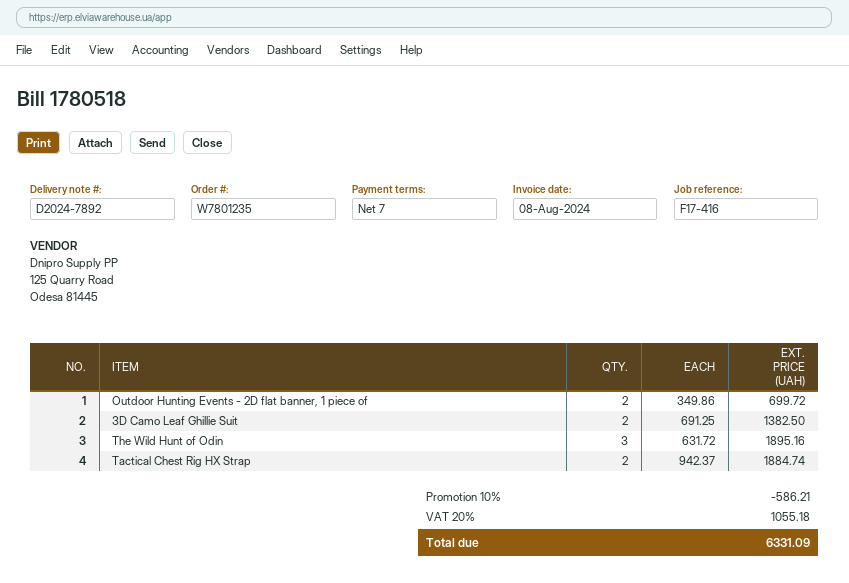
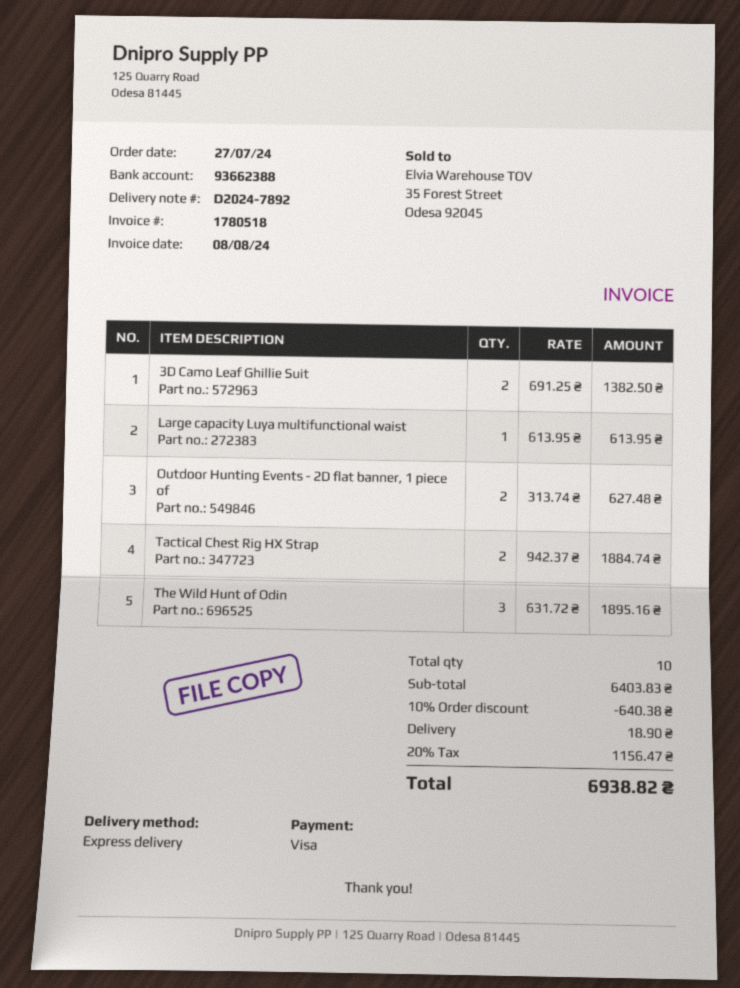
Outdoor Hunting Events - 2D flat banner, 1 piece of: 2 x 349.86 = 699.72 -> 2 x 313.74 = 627.48
Large capacity Luya multifunctional waist: none -> 1 x 613.95 = 613.95
discount: 10% = 586.21 -> 10% = 640.38
shipping: none -> 18.90
tax: 20% = 1055.18 -> 20% = 1156.47
total: 6331.09 -> 6938.82

